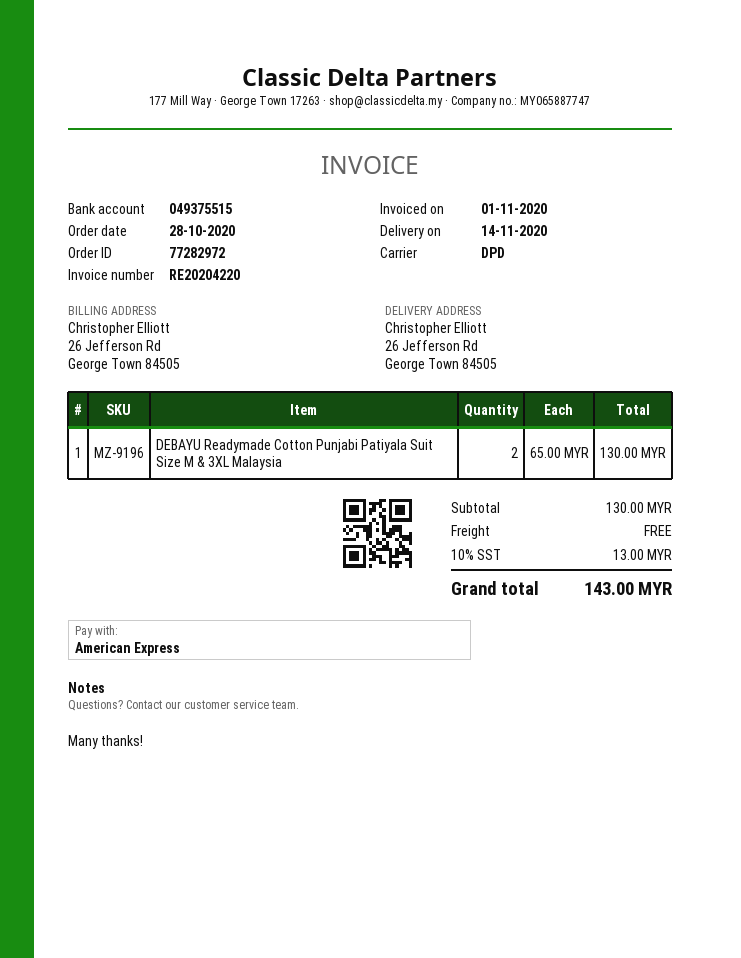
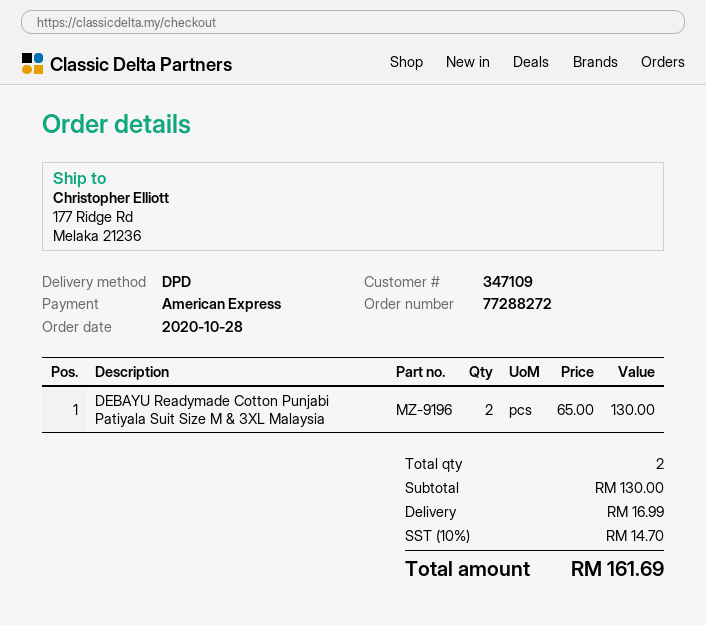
order number: 77282972 -> 77288272
ship to: 26 Jefferson Rd, George Town 84505 -> 177 Ridge Rd, Melaka 21236
shipping: 0.00 -> 16.99
tax: 10% = 13.00 -> 10% = 14.70
total: 143.00 -> 161.69

